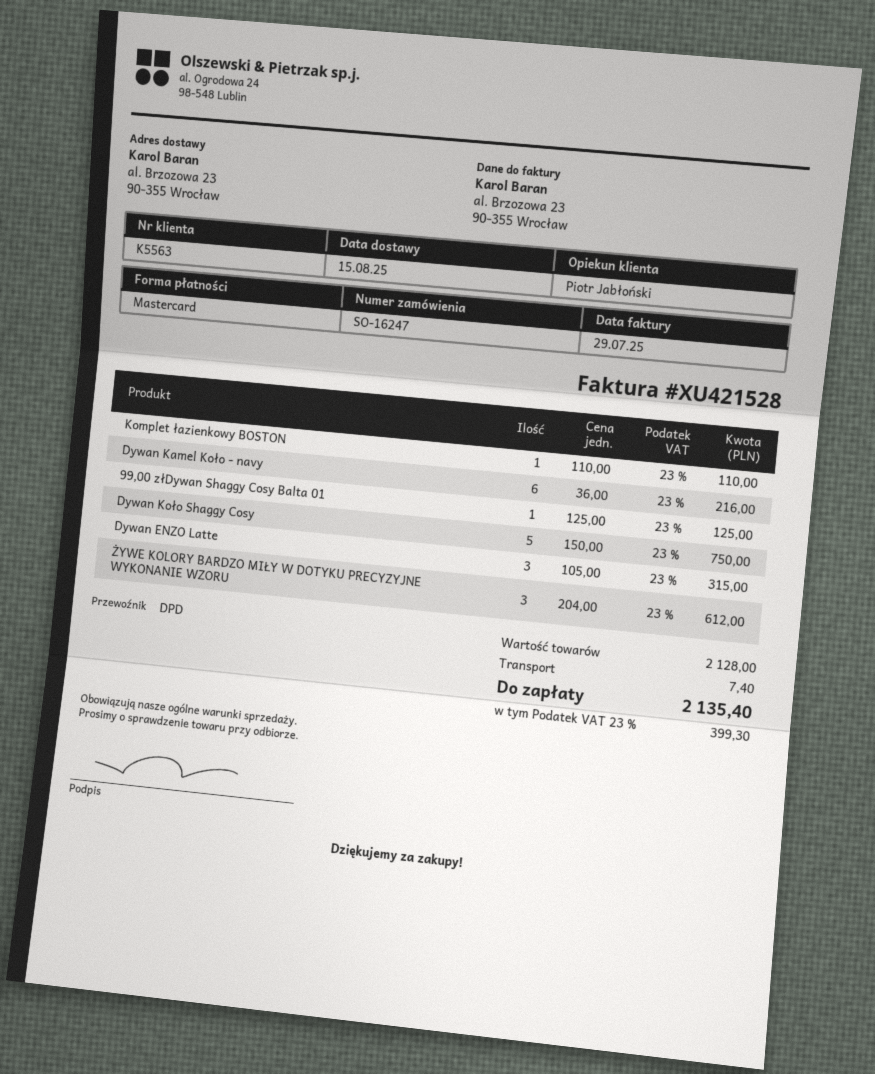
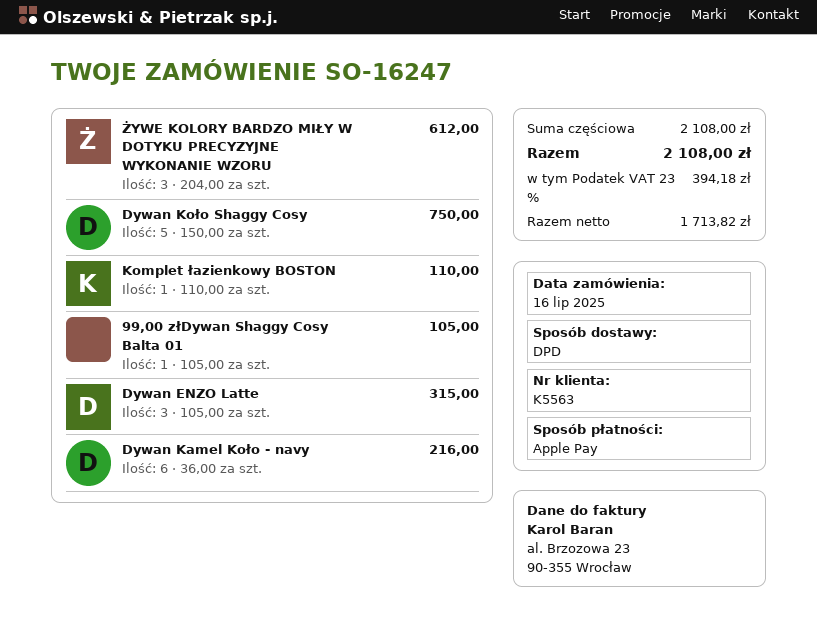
payment method: Mastercard -> Apple Pay
99,00 złDywan Shaggy Cosy Balta 01: 1 x 125.00 = 125.00 -> 1 x 105.00 = 105.00
subtotal: 2128.00 -> 2108.00
shipping: 7.40 -> none
tax: 23% = 399.30 -> 23% = 394.18
total: 2135.40 -> 2108.00

